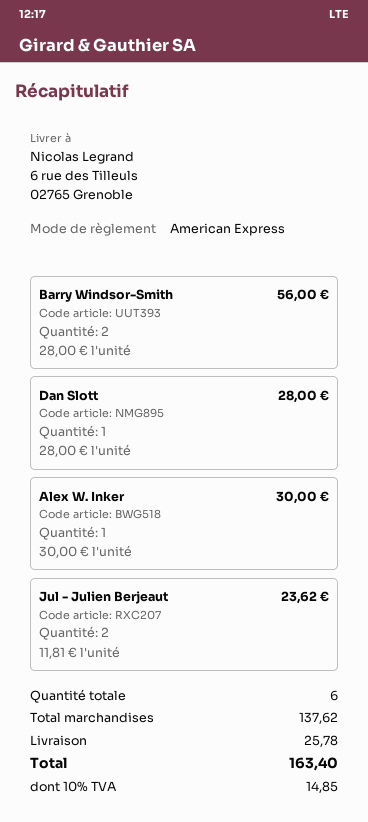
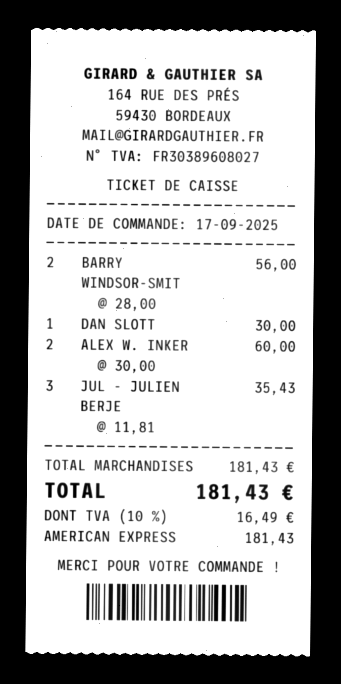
Dan Slott: 1 x 28.00 = 28.00 -> 1 x 30.00 = 30.00
Alex W. Inker: 1 x 30.00 = 30.00 -> 2 x 30.00 = 60.00
Jul - Julien Berjeaut: 2 x 11.81 = 23.62 -> 3 x 11.81 = 35.43
subtotal: 137.62 -> 181.43
shipping: 25.78 -> none
tax: 10% = 14.85 -> 10% = 16.49
total: 163.40 -> 181.43

